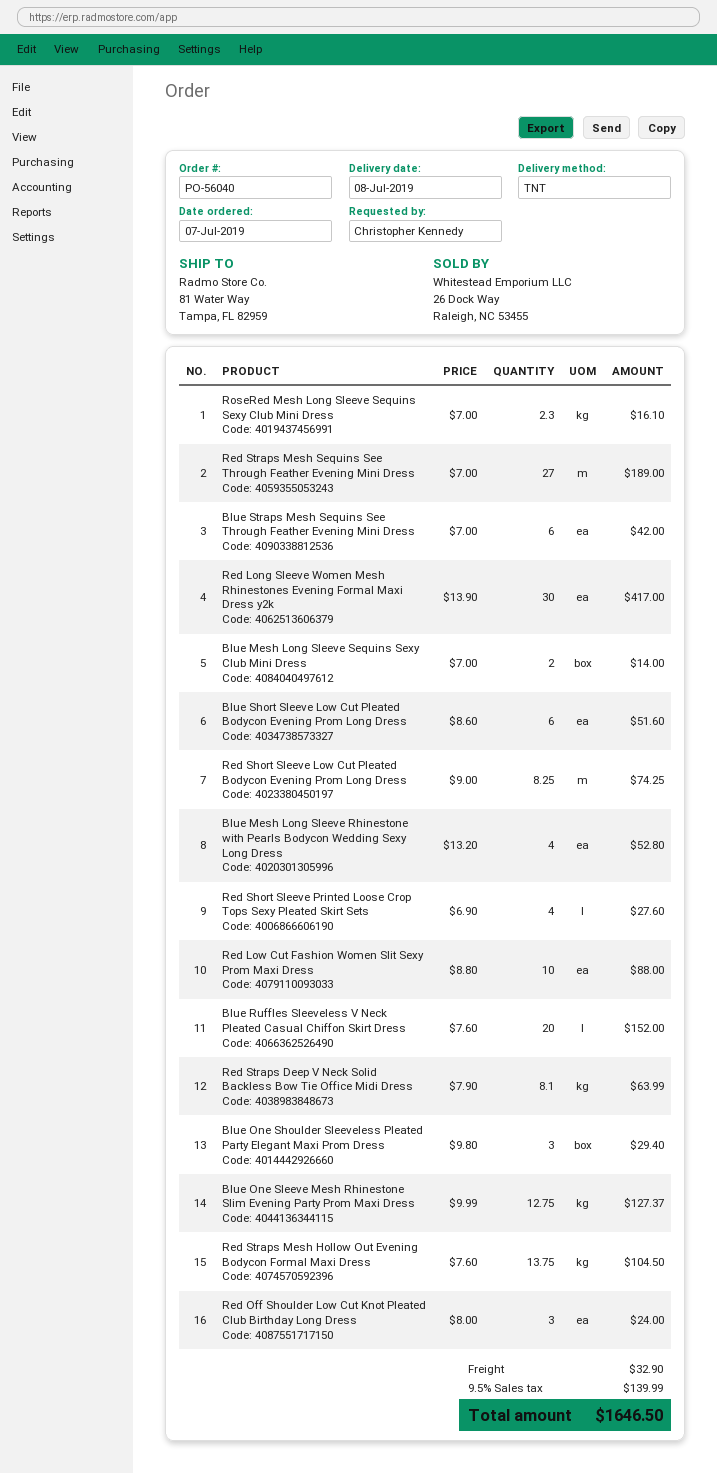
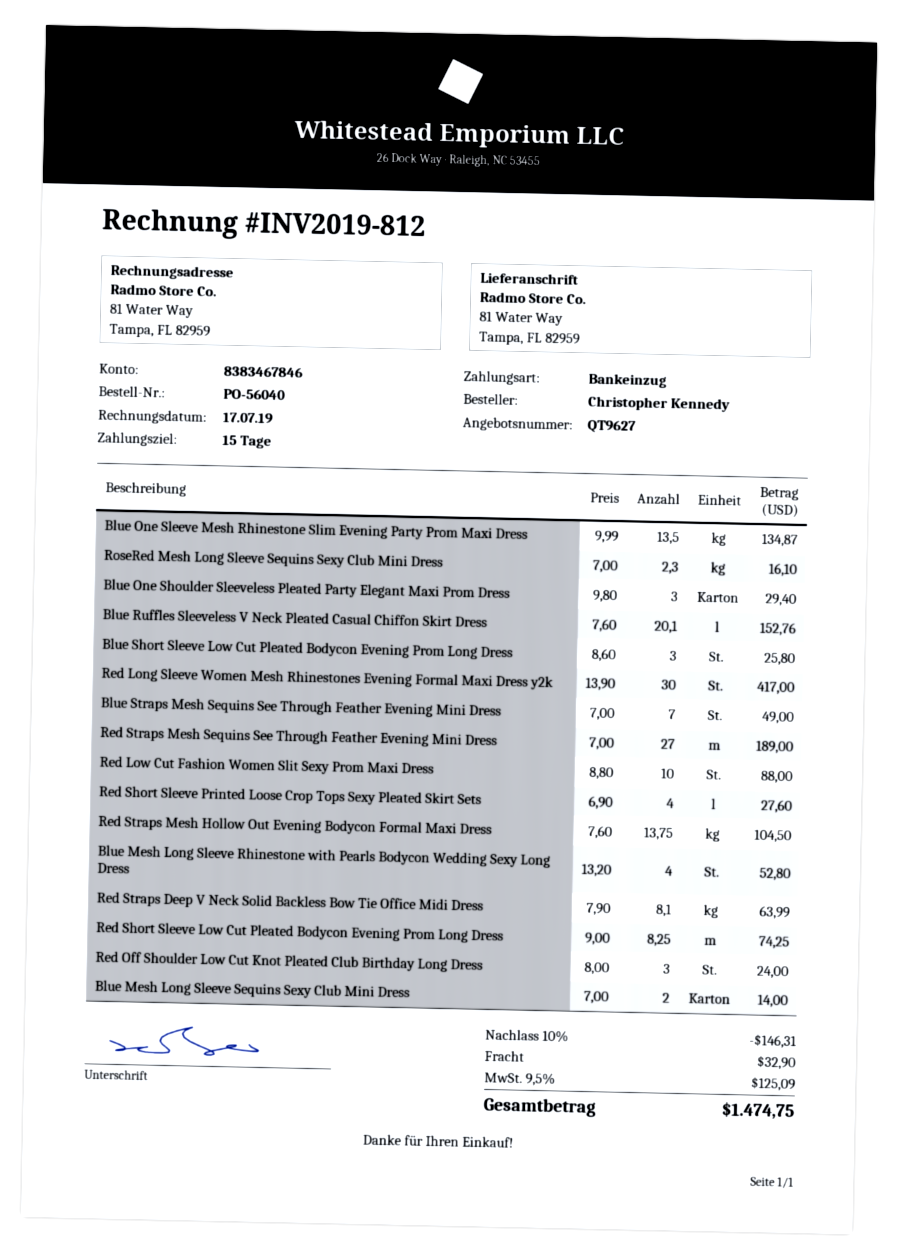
Blue Straps Mesh Sequins See Through Feather Evening Mini Dress: 6 x 7.00 = 42.00 -> 7 x 7.00 = 49.00
Blue Short Sleeve Low Cut Pleated Bodycon Evening Prom Long Dress: 6 x 8.60 = 51.60 -> 3 x 8.60 = 25.80
Blue Ruffles Sleeveless V Neck Pleated Casual Chiffon Skirt Dress: 20 x 7.60 = 152.00 -> 20.1 x 7.60 = 152.76
Blue One Sleeve Mesh Rhinestone Slim Evening Party Prom Maxi Dress: 12.75 x 9.99 = 127.37 -> 13.5 x 9.99 = 134.87
discount: none -> 10% = 146.31
tax: 9.5% = 139.99 -> 9.5% = 125.09
total: 1646.50 -> 1474.75

